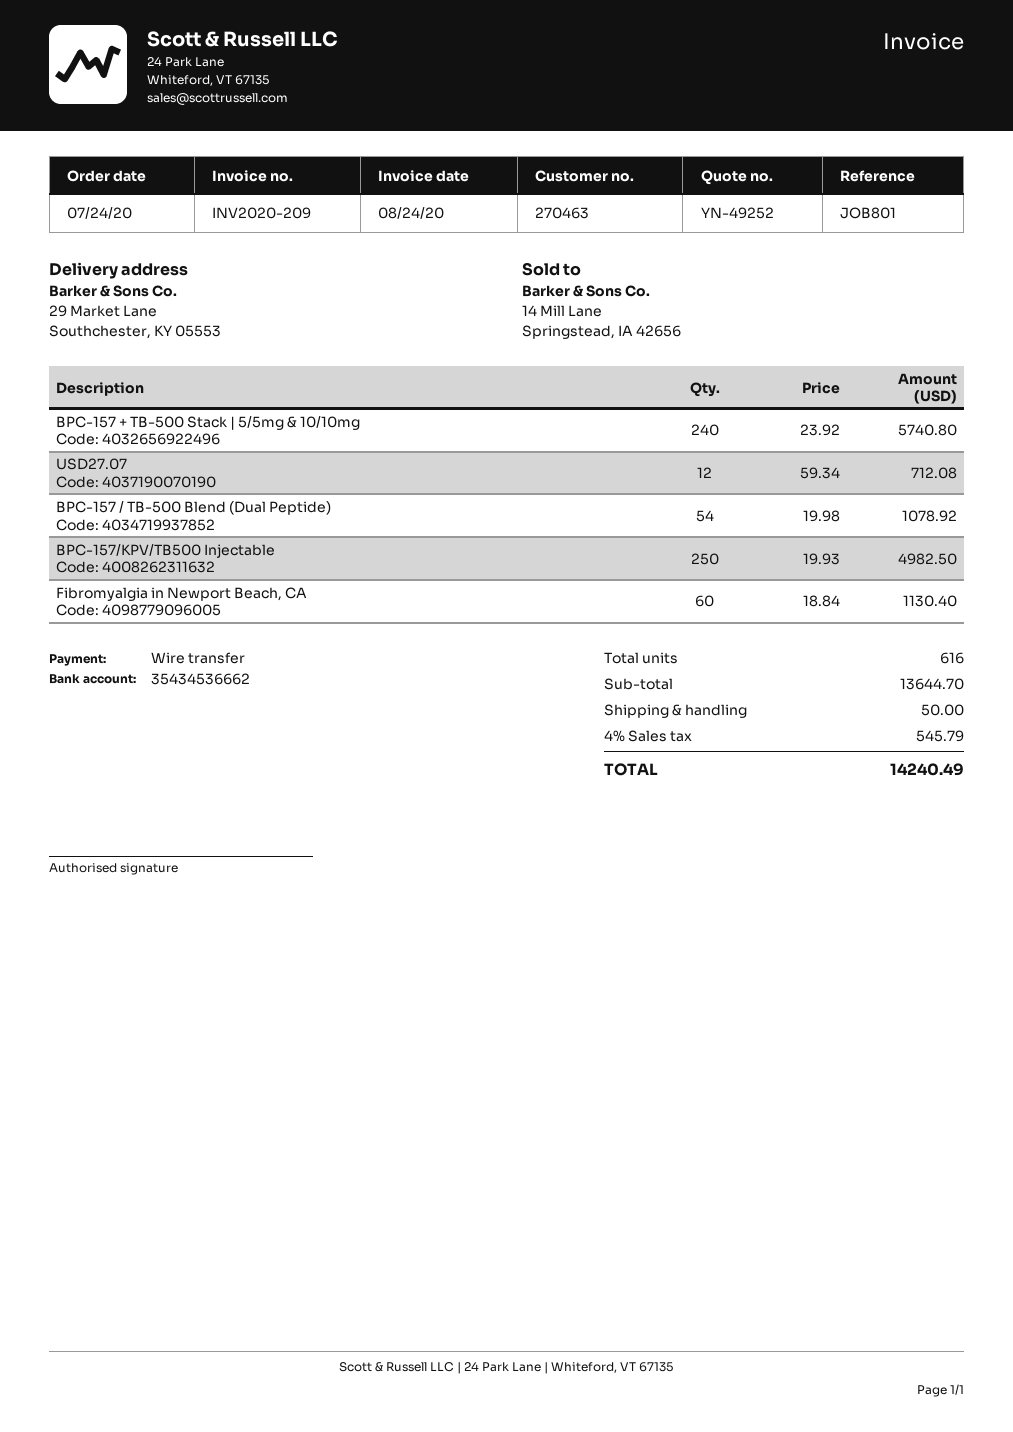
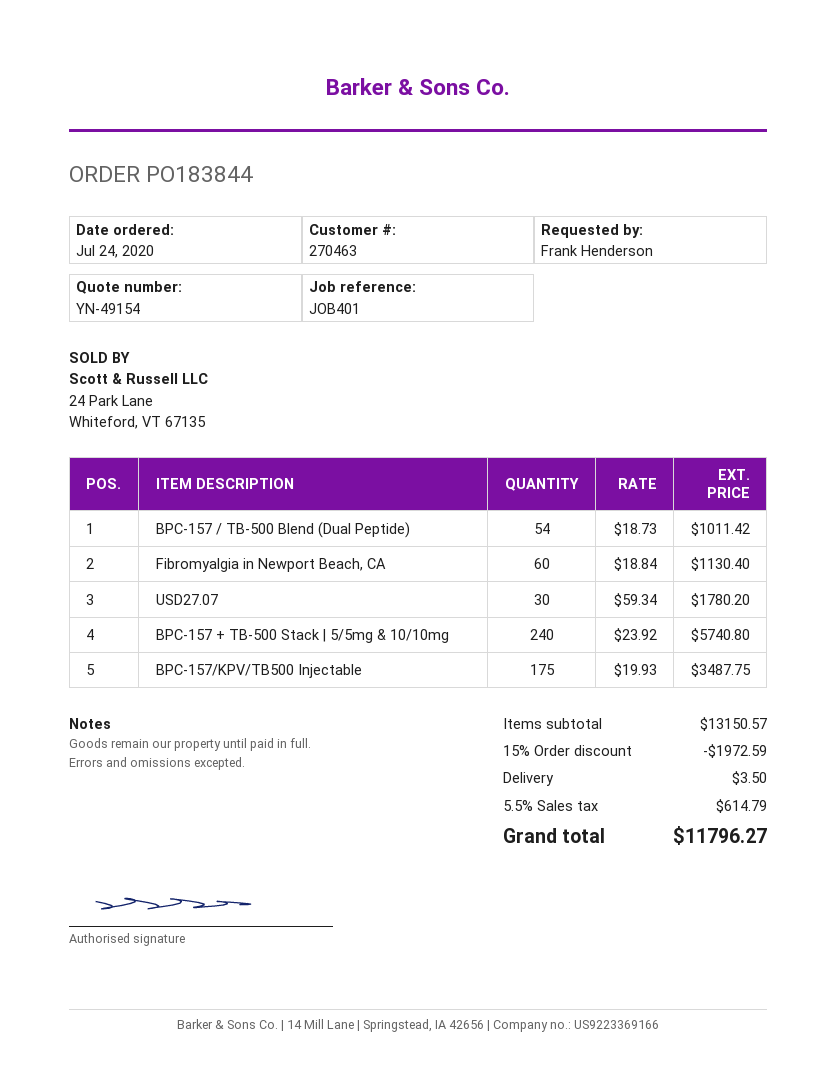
quote number: YN-49252 -> YN-49154
reference: JOB801 -> JOB401
USD27.07: 12 x 59.34 = 712.08 -> 30 x 59.34 = 1780.20
BPC-157 / TB-500 Blend (Dual Peptide): 54 x 19.98 = 1078.92 -> 54 x 18.73 = 1011.42
BPC-157/KPV/TB500 Injectable: 250 x 19.93 = 4982.50 -> 175 x 19.93 = 3487.75
subtotal: 13644.70 -> 13150.57
discount: none -> 15% = 1972.59
shipping: 50.00 -> 3.50
tax: 4% = 545.79 -> 5.5% = 614.79
total: 14240.49 -> 11796.27

